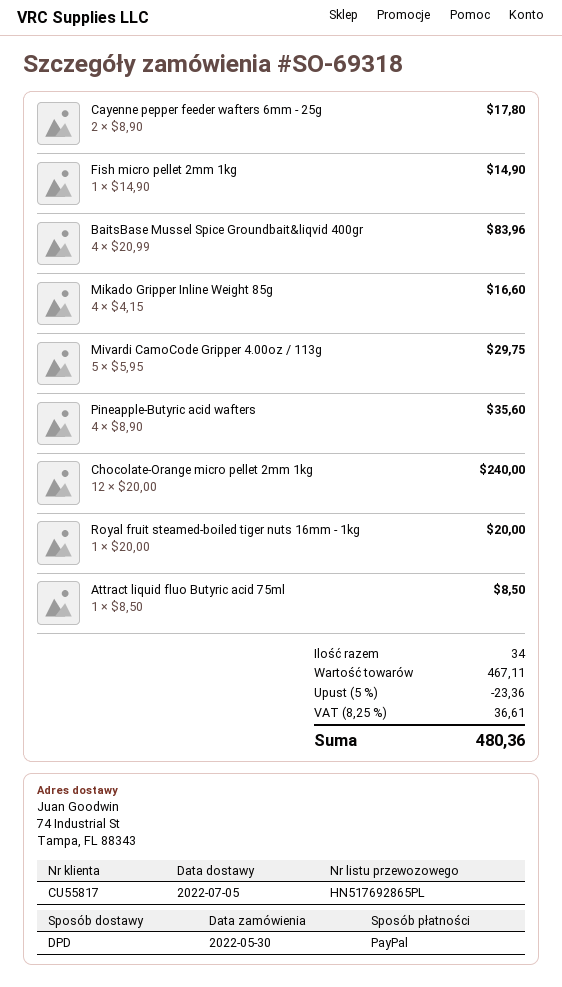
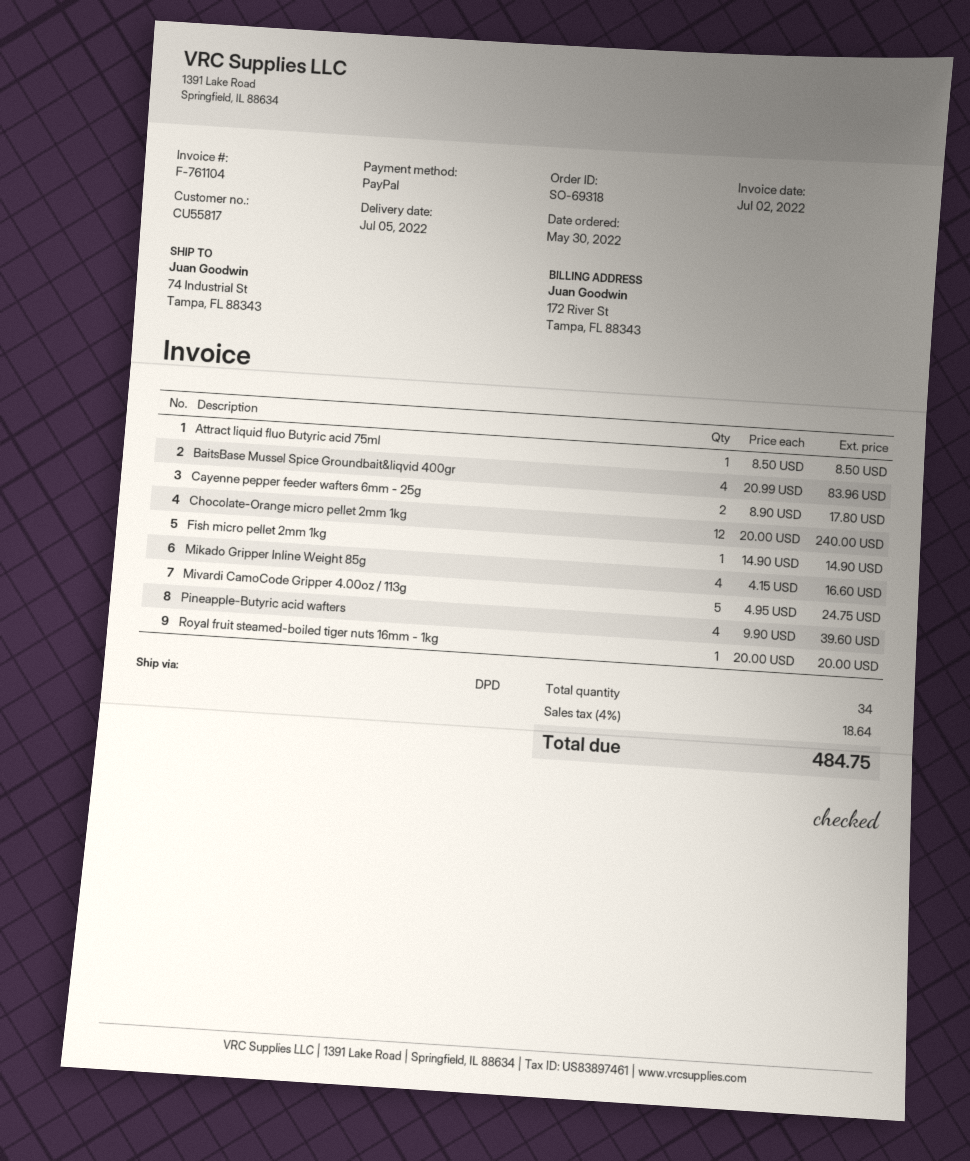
Mivardi CamoCode Gripper 4.00oz / 113g: 5 x 5.95 = 29.75 -> 5 x 4.95 = 24.75
Pineapple-Butyric acid wafters: 4 x 8.90 = 35.60 -> 4 x 9.90 = 39.60
discount: 5% = 23.36 -> none
tax: 8.25% = 36.61 -> 4% = 18.64
total: 480.36 -> 484.75

